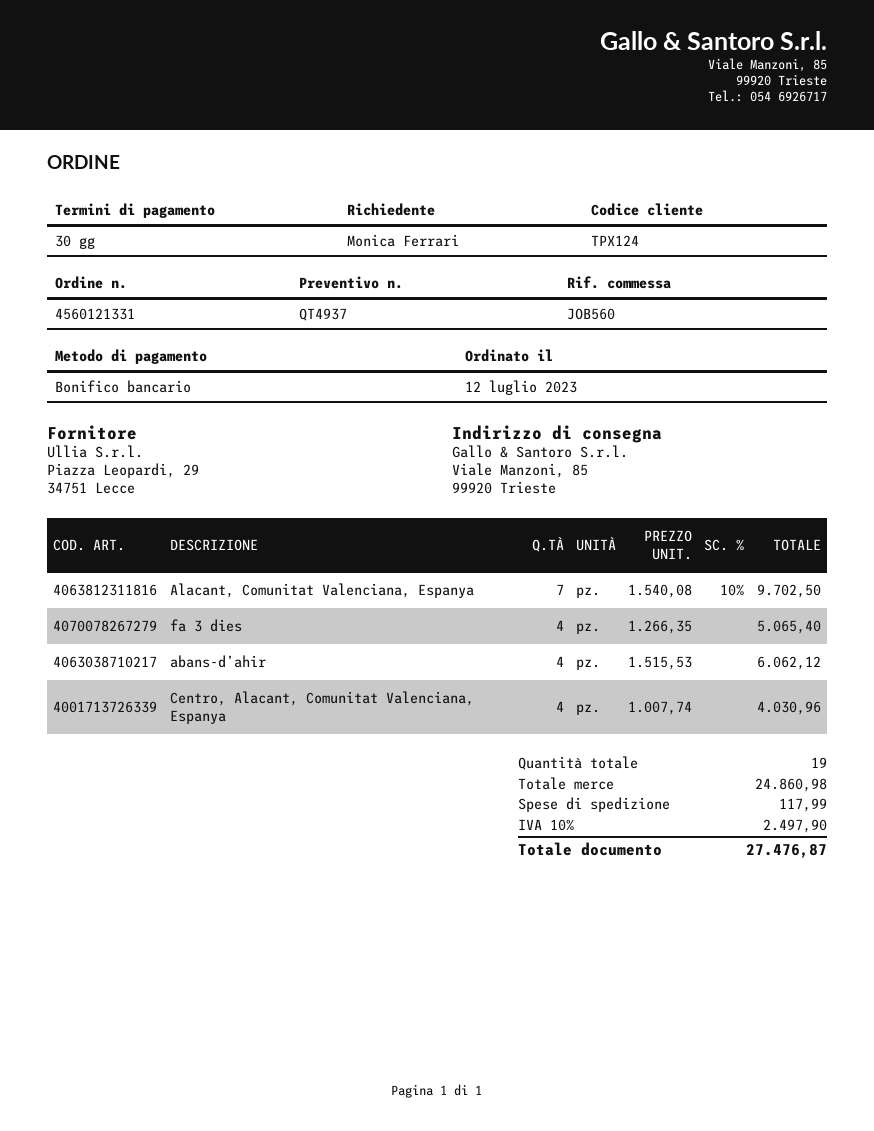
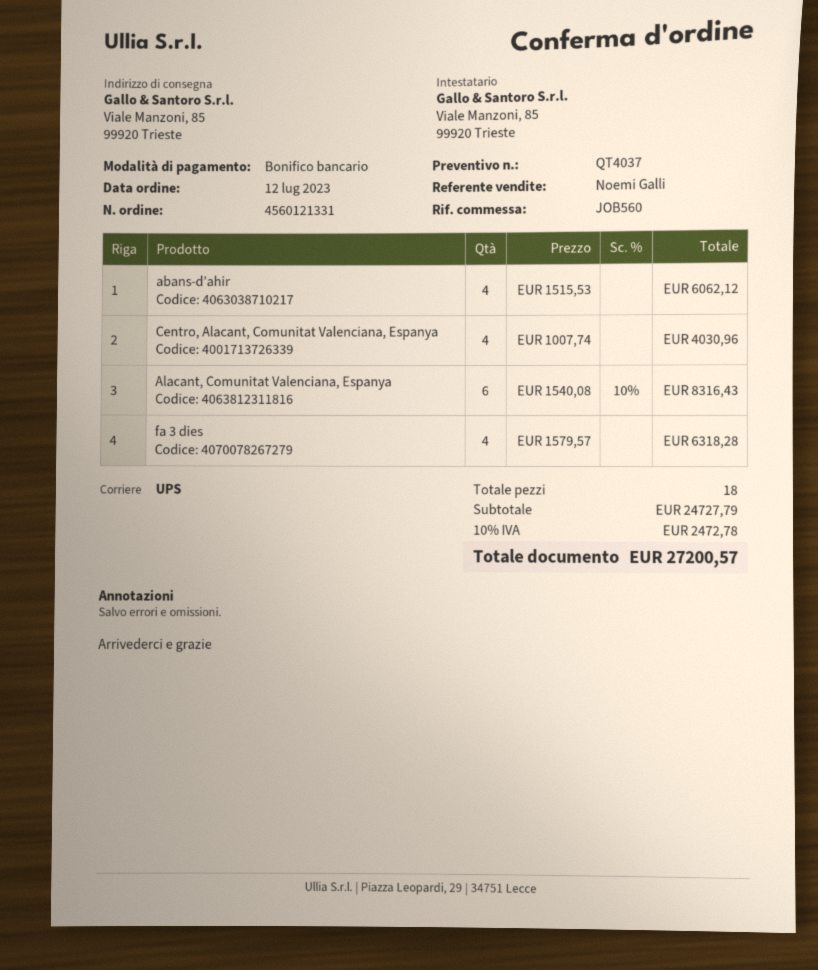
quote number: QT4937 -> QT4037
Alacant, Comunitat Valenciana, Espanya: 7 x 1540.08 - 10% = 9702.50 -> 6 x 1540.08 - 10% = 8316.43
fa 3 dies: 4 x 1266.35 = 5065.40 -> 4 x 1579.57 = 6318.28
total quantity: 19 -> 18
subtotal: 24860.98 -> 24727.79
shipping: 117.99 -> none
tax: 10% = 2497.90 -> 10% = 2472.78
total: 27476.87 -> 27200.57

